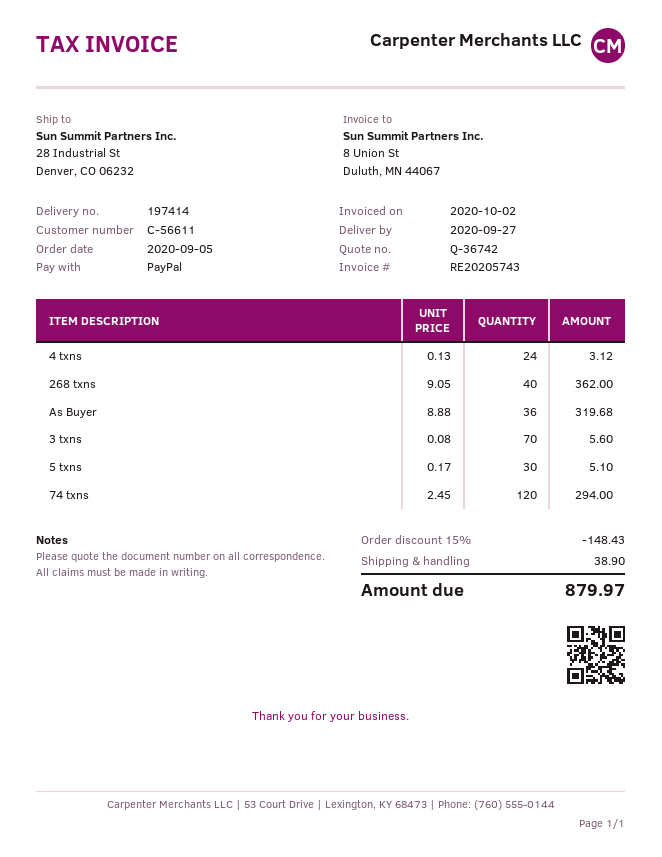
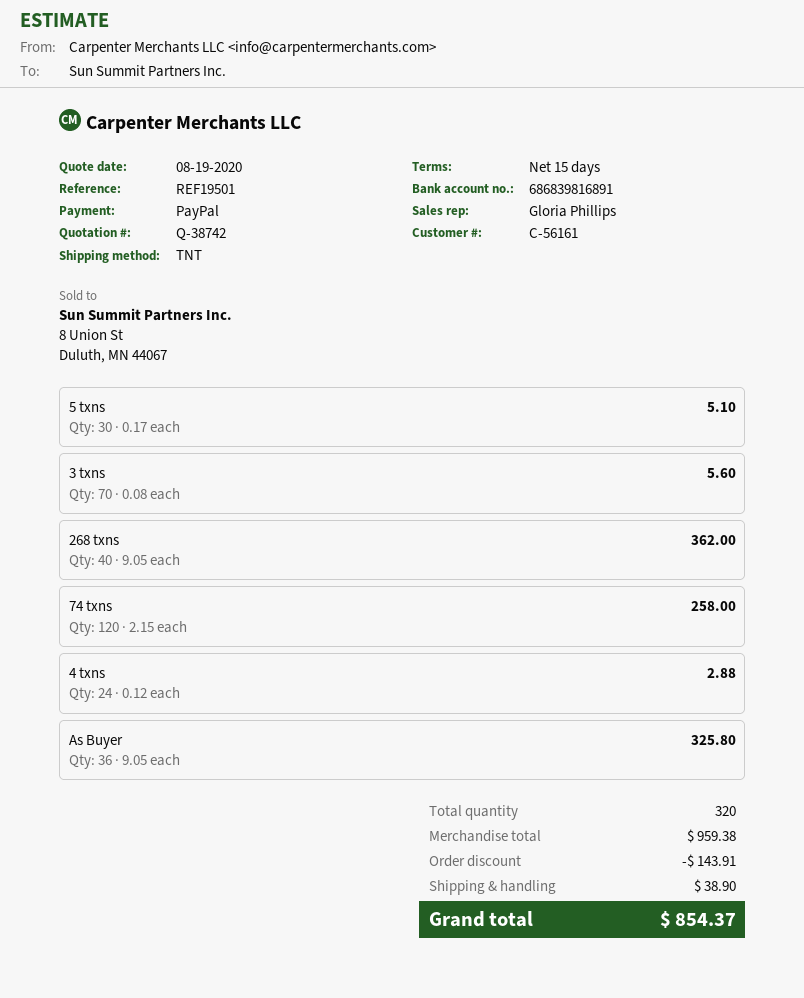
quote number: Q-36742 -> Q-38742
customer number: C-56611 -> C-56161
4 txns: 24 x 0.13 = 3.12 -> 24 x 0.12 = 2.88
As Buyer: 36 x 8.88 = 319.68 -> 36 x 9.05 = 325.80
74 txns: 120 x 2.45 = 294.00 -> 120 x 2.15 = 258.00
discount: 148.43 -> 143.91
total: 879.97 -> 854.37

